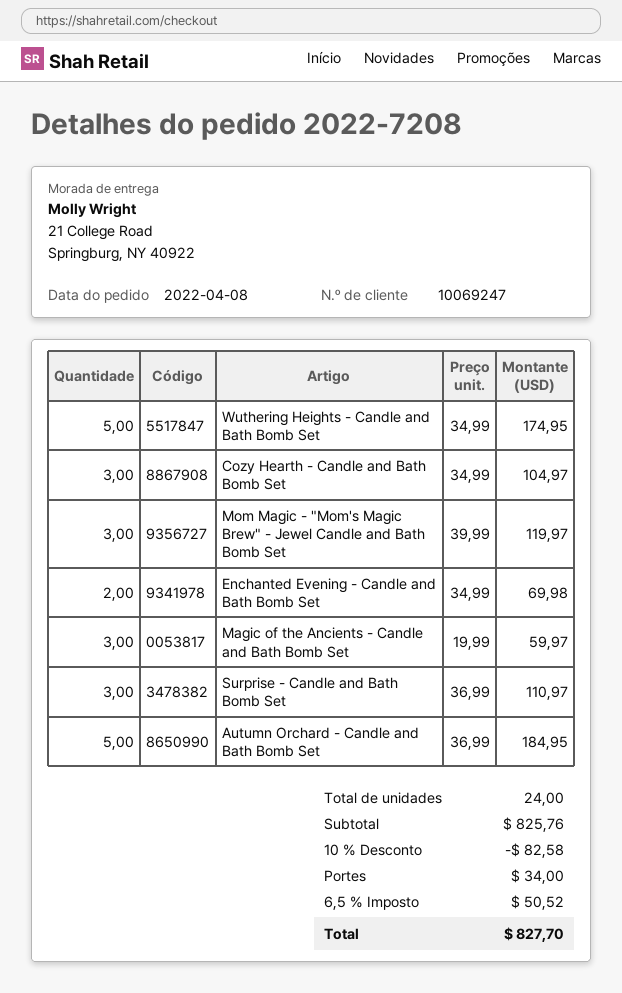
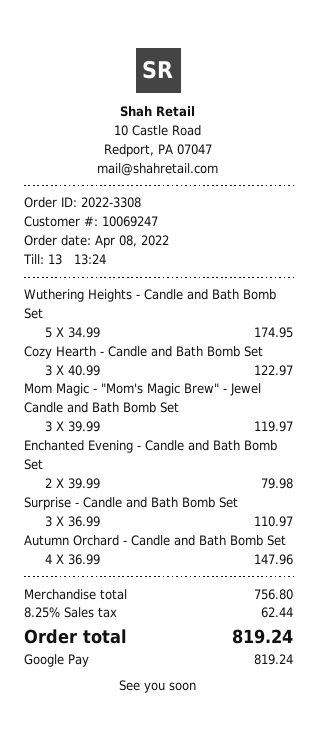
order number: 2022-7208 -> 2022-3308
Cozy Hearth - Candle and Bath Bomb Set: 3 x 34.99 = 104.97 -> 3 x 40.99 = 122.97
Enchanted Evening - Candle and Bath Bomb Set: 2 x 34.99 = 69.98 -> 2 x 39.99 = 79.98
Magic of the Ancients - Candle and Bath Bomb Set: 3 x 19.99 = 59.97 -> none
Autumn Orchard - Candle and Bath Bomb Set: 5 x 36.99 = 184.95 -> 4 x 36.99 = 147.96
subtotal: 825.76 -> 756.80
discount: 10% = 82.58 -> none
shipping: 34.00 -> none
tax: 6.5% = 50.52 -> 8.25% = 62.44
total: 827.70 -> 819.24

